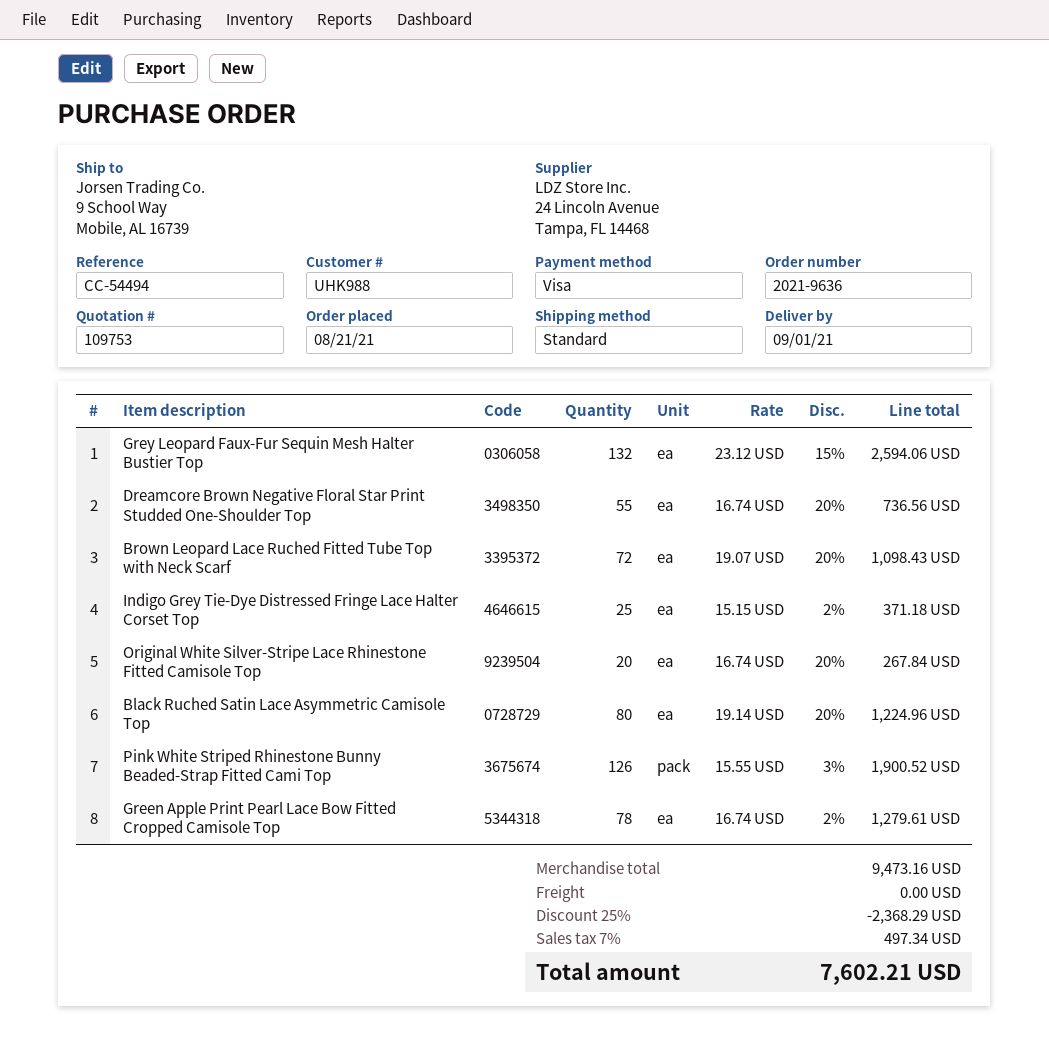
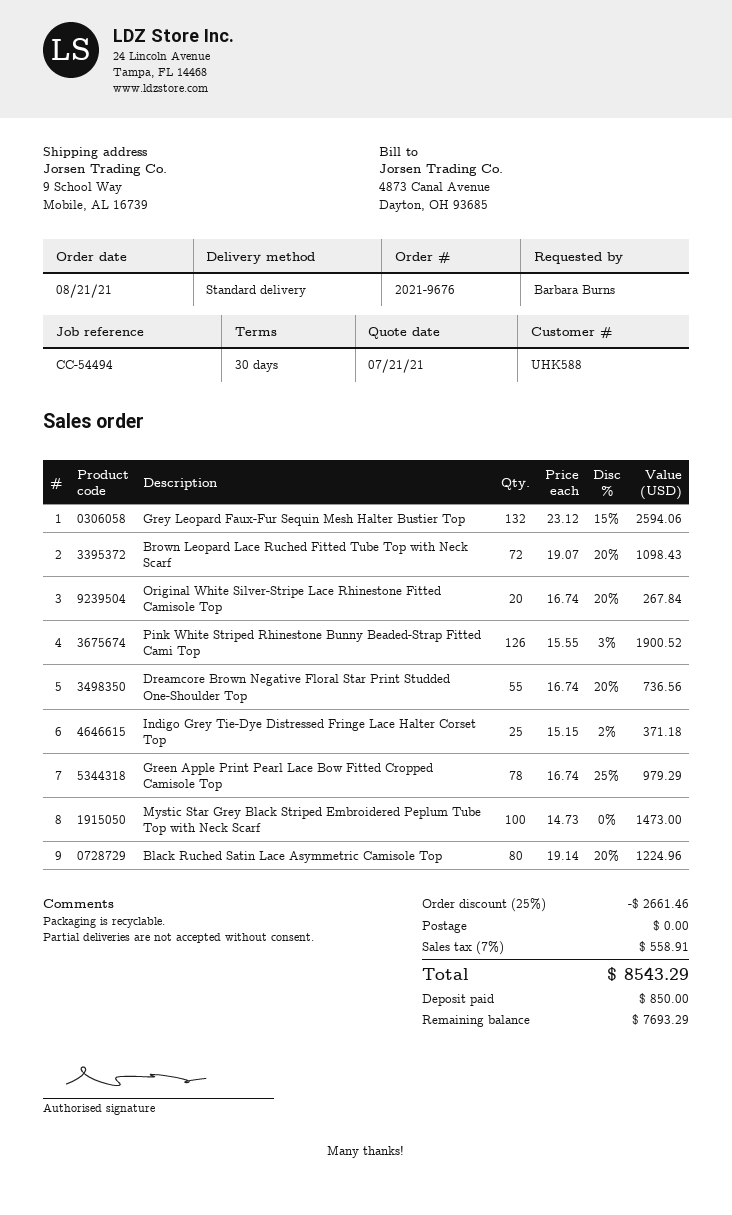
order number: 2021-9636 -> 2021-9676
customer number: UHK988 -> UHK588
Green Apple Print Pearl Lace Bow Fitted Cropped Camisole Top: 78 x 16.74 - 2% = 1279.61 -> 78 x 16.74 - 25% = 979.29
Mystic Star Grey Black Striped Embroidered Peplum Tube Top with Neck Scarf: none -> 100 x 14.73 = 1473.00
discount: 25% = 2368.29 -> 25% = 2661.46
tax: 7% = 497.34 -> 7% = 558.91
total: 7602.21 -> 8543.29

